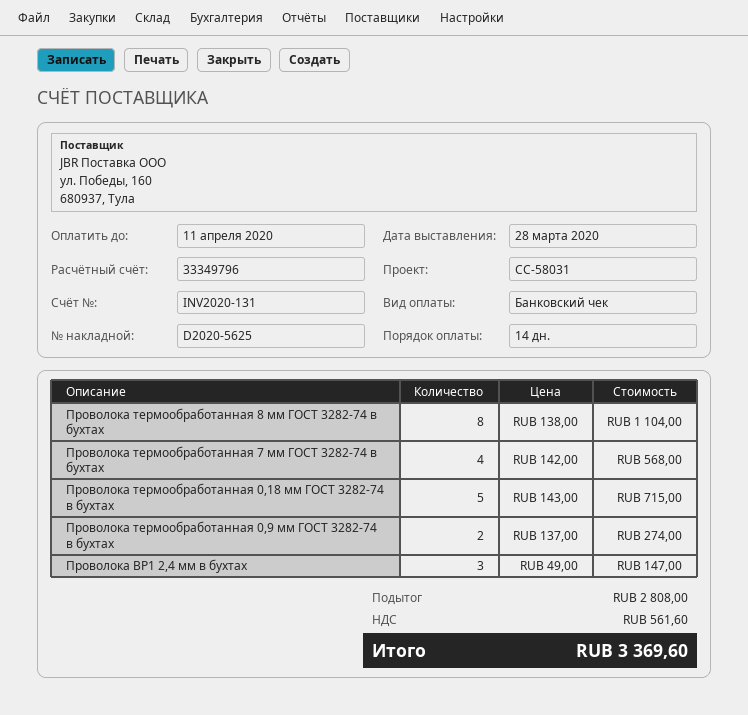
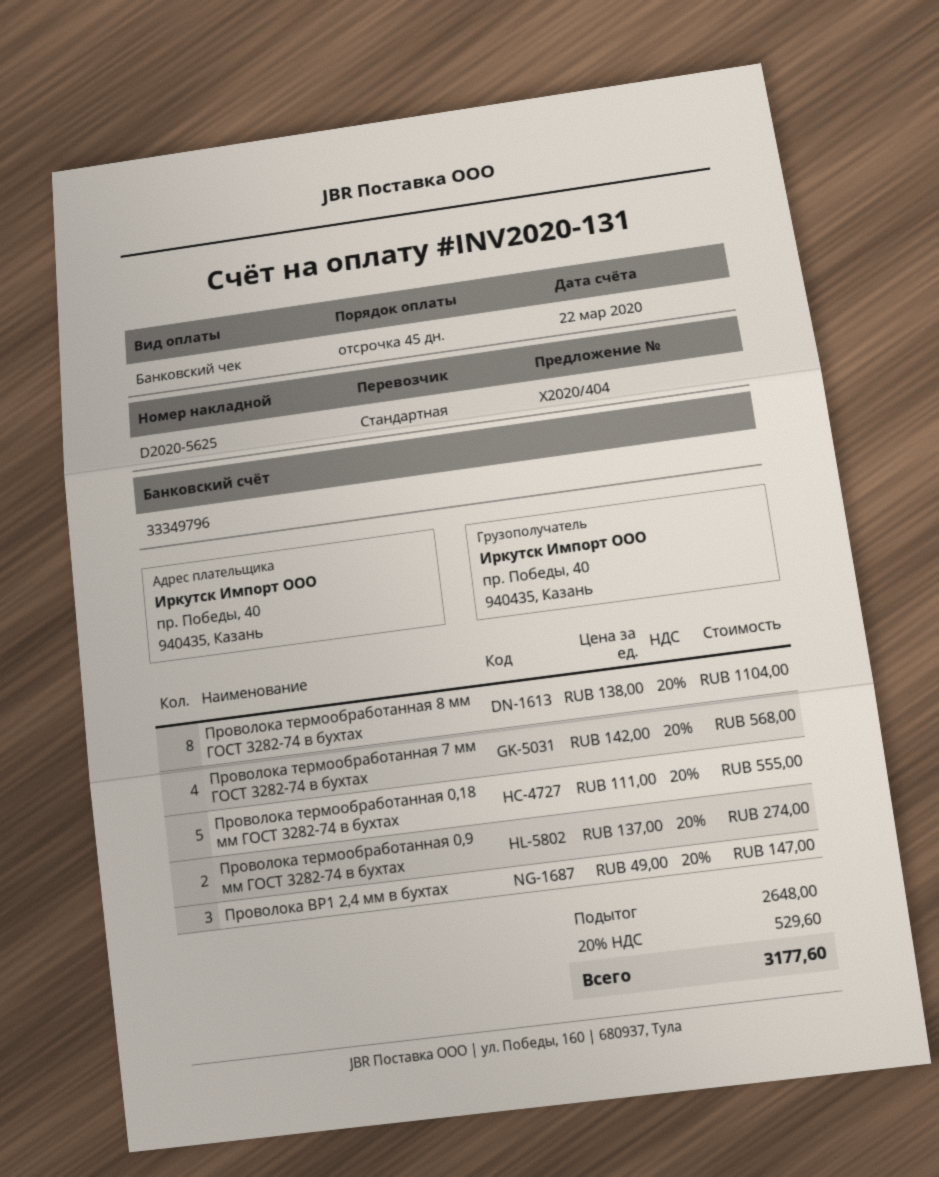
invoice date: 2020-03-28 -> 2020-03-22
payment terms: 14 days -> 45 days
Проволока термообработанная 0,18 мм ГОСТ 3282-74 в бухтах: 5 x 143.00 = 715.00 -> 5 x 111.00 = 555.00
subtotal: 2808.00 -> 2648.00
tax: 561.60 -> 529.60
total: 3369.60 -> 3177.60

